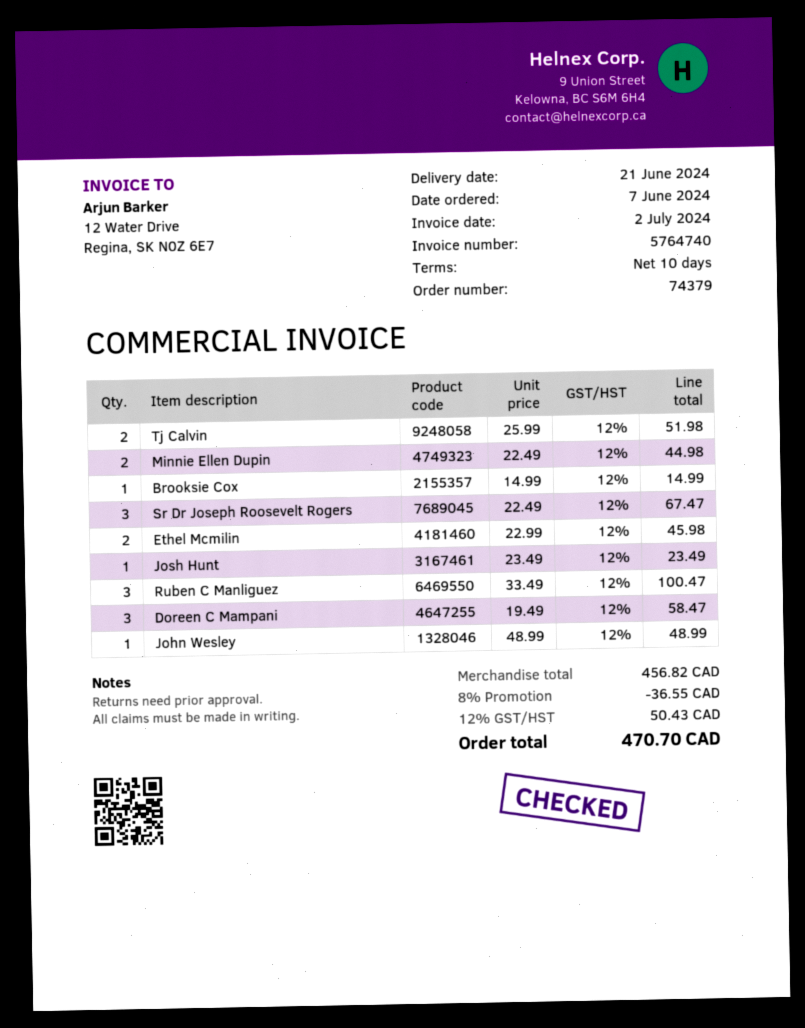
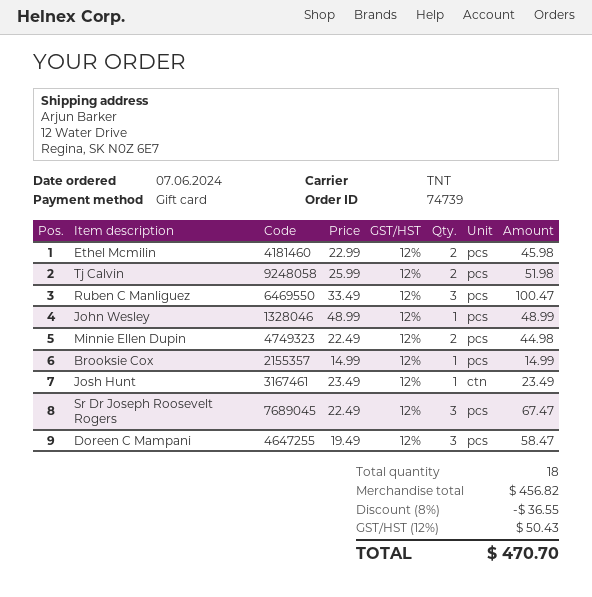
order number: 74379 -> 74739

